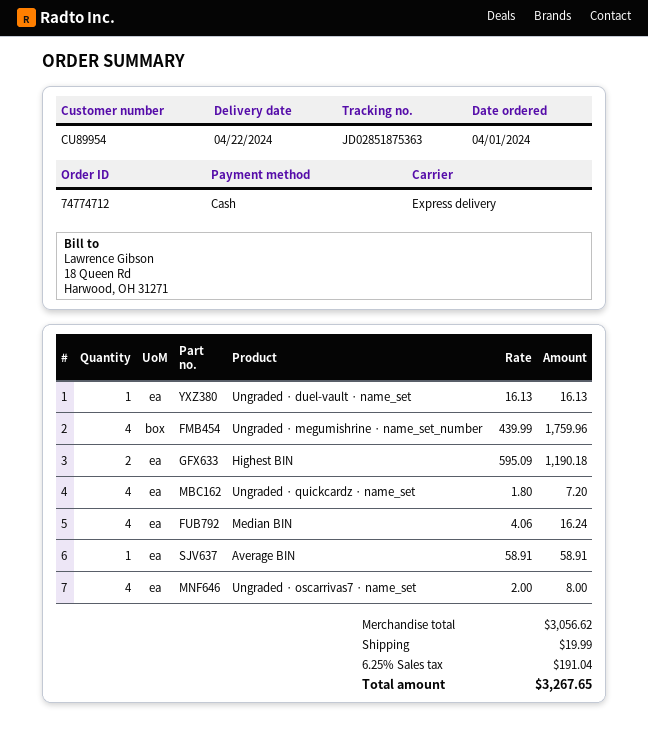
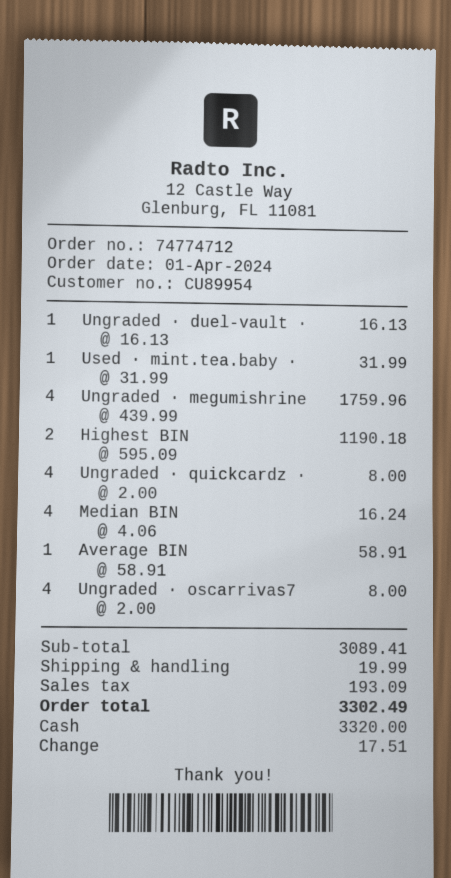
Ungraded · quickcardz · name_set: 4 x 1.80 = 7.20 -> 4 x 2.00 = 8.00
Used · mint.tea.baby ·: none -> 1 x 31.99 = 31.99
subtotal: 3056.62 -> 3089.41
tax: 191.04 -> 193.09
total: 3267.65 -> 3302.49

